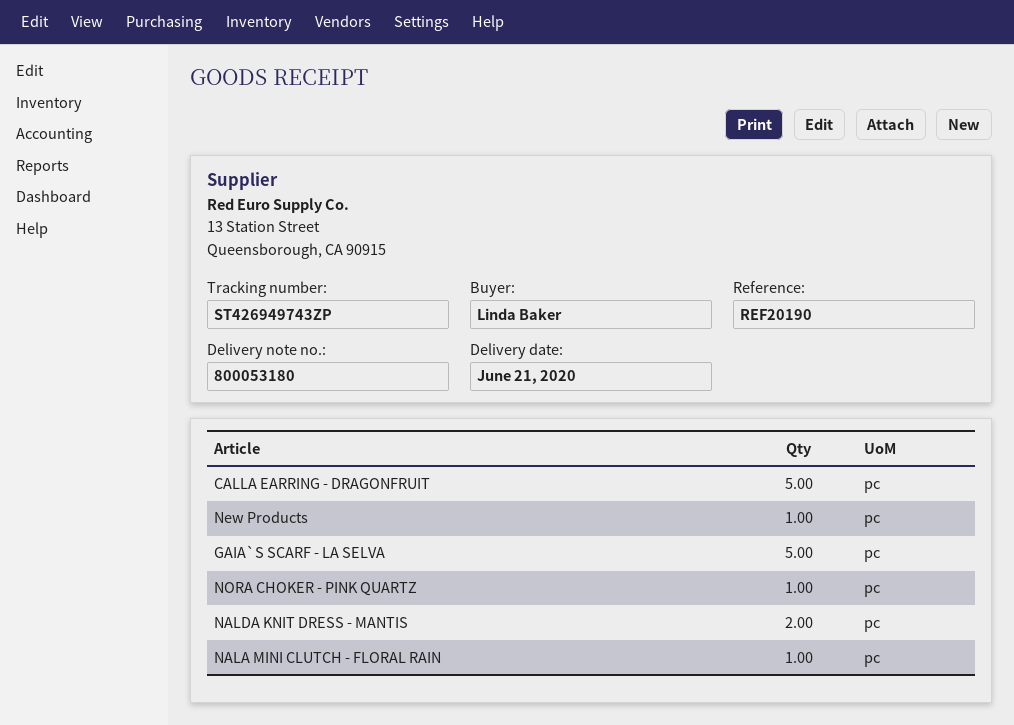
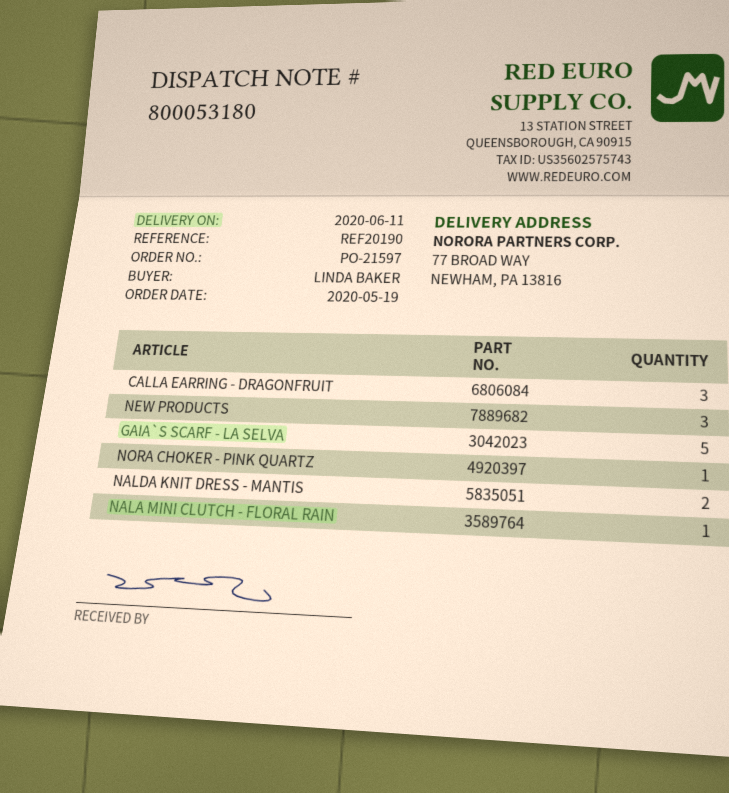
delivery date: 2020-06-21 -> 2020-06-11
CALLA EARRING - DRAGONFRUIT: 5 -> 3
New Products: 1 -> 3

